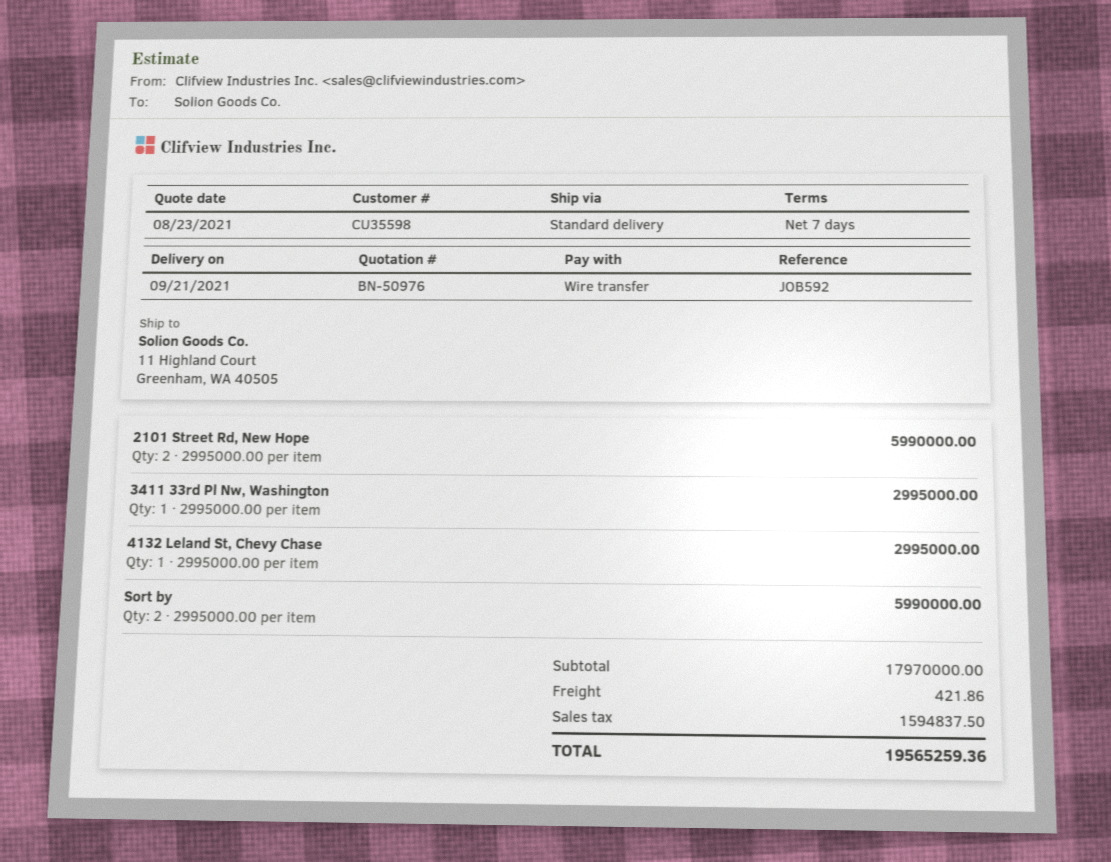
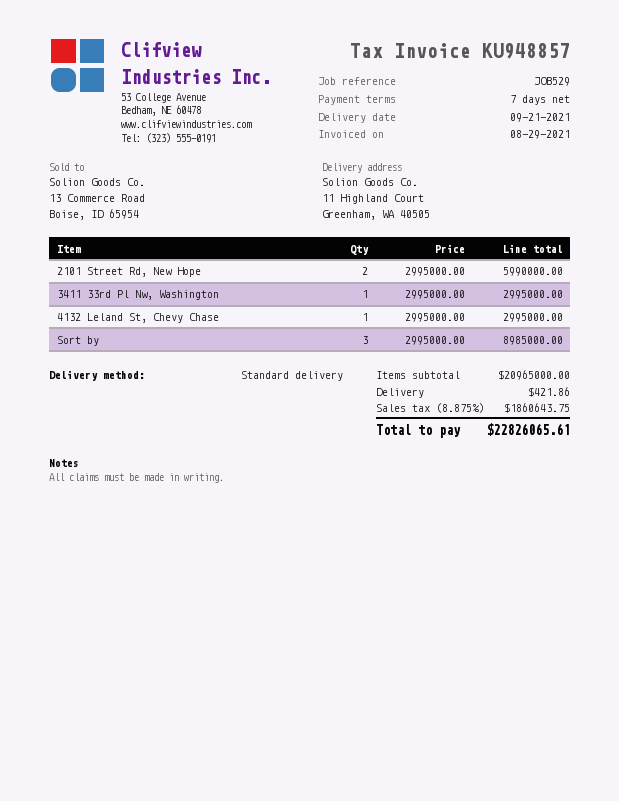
reference: JOB592 -> JOB529
Sort by: 2 x 2995000.00 = 5990000.00 -> 3 x 2995000.00 = 8985000.00
subtotal: 17970000.00 -> 20965000.00
tax: 1594837.50 -> 1860643.75
total: 19565259.36 -> 22826065.61

